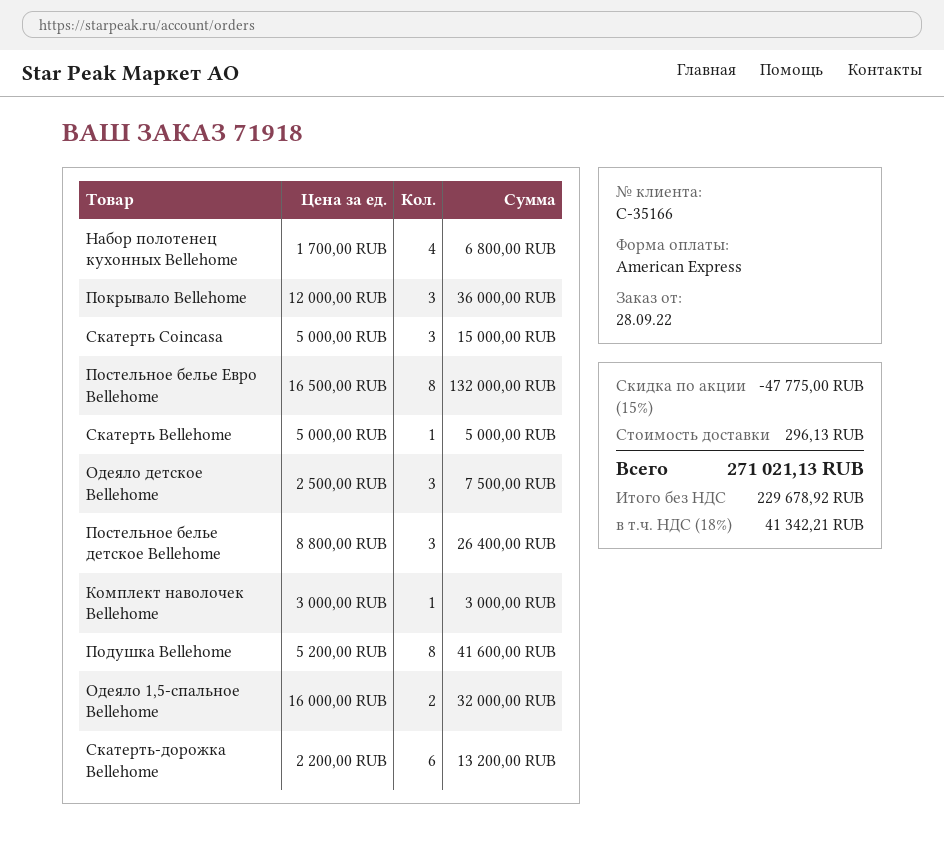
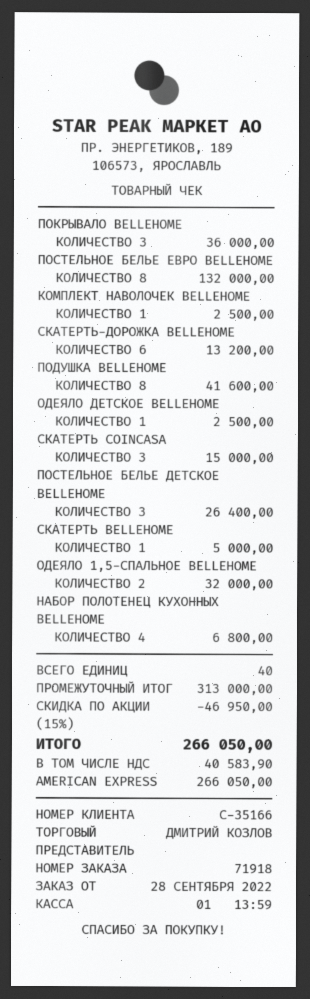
Одеяло детское Bellehome: 3 for 7500.00 -> 1 for 2500.00
Комплект наволочек Bellehome: 1 for 3000.00 -> 1 for 2500.00
discount: 15% = 47775.00 -> 15% = 46950.00
shipping: 296.13 -> none
tax: 41342.21 -> 40583.90
total: 271021.13 -> 266050.00

